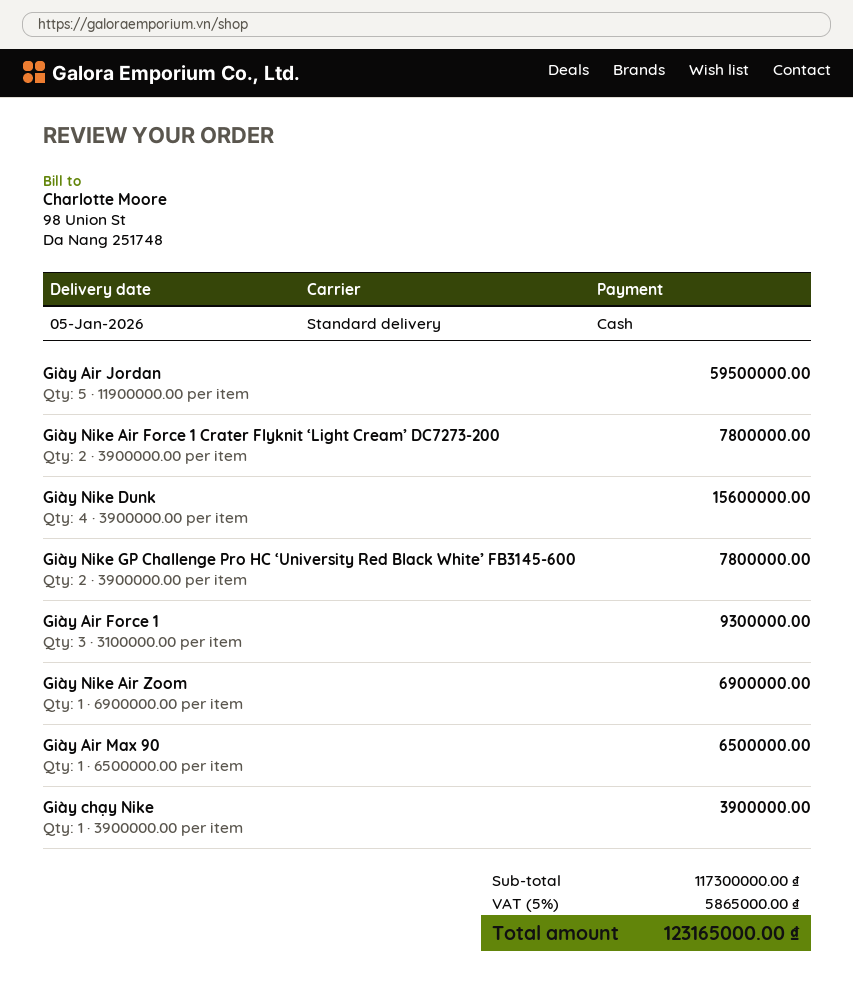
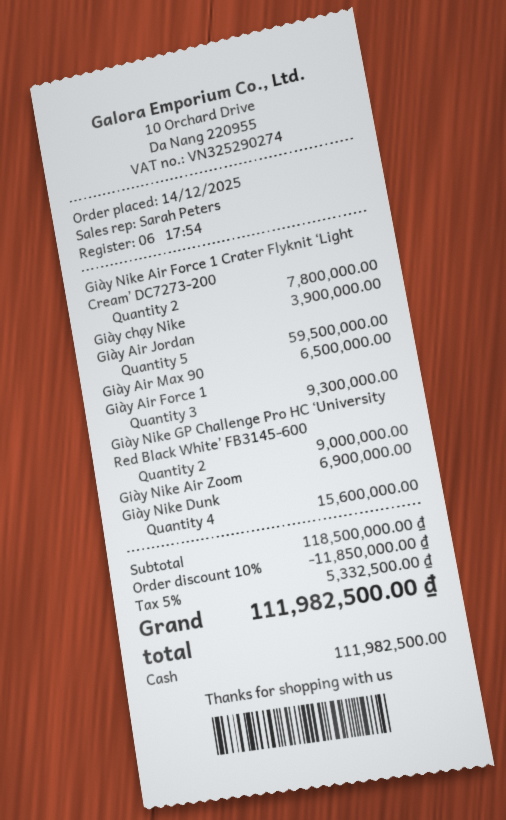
Giày Nike GP Challenge Pro HC ‘University Red Black White’ FB3145-600: 2 for 7800000.00 -> 2 for 9000000.00
subtotal: 117300000.00 -> 118500000.00
discount: none -> 10% = 11850000.00
tax: 5% = 5865000.00 -> 5% = 5332500.00
total: 123165000.00 -> 111982500.00

